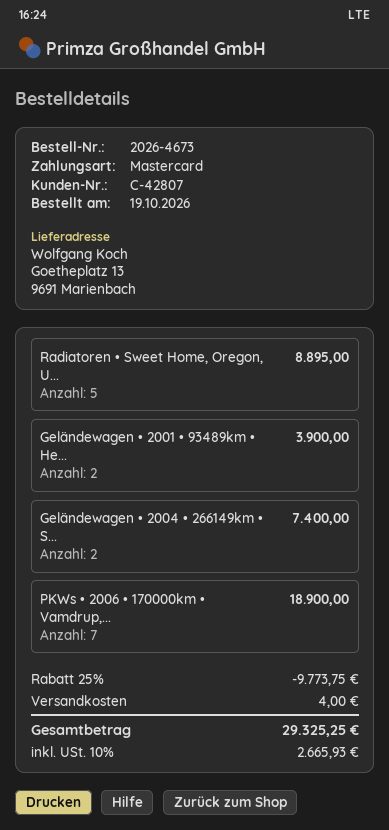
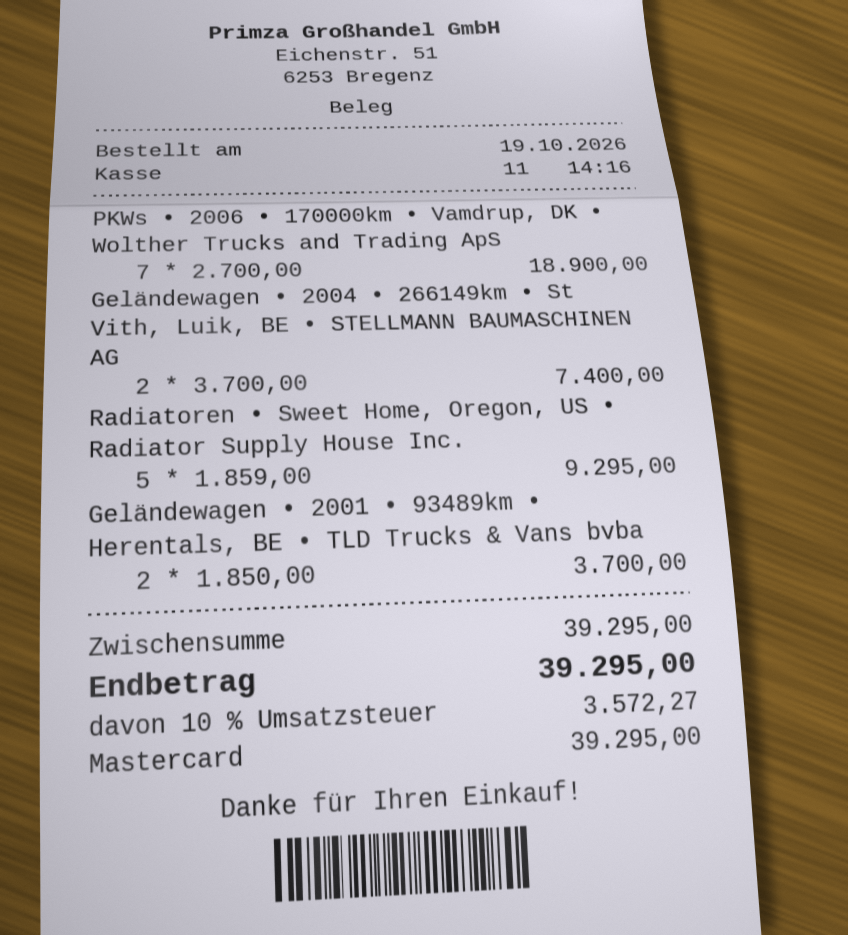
Radiatoren • Sweet Home, Oregon, U...: 5 for 8895.00 -> 5 for 9295.00
Geländewagen • 2001 • 93489km • He...: 2 for 3900.00 -> 2 for 3700.00
discount: 25% = 9773.75 -> none
shipping: 4.00 -> none
tax: 10% = 2665.93 -> 10% = 3572.27
total: 29325.25 -> 39295.00

